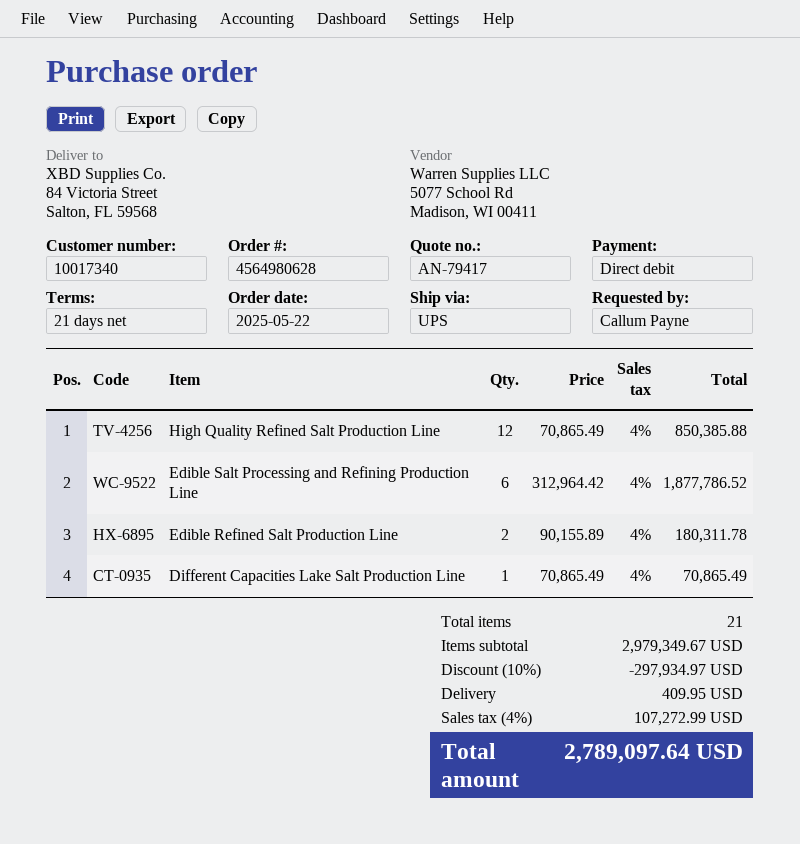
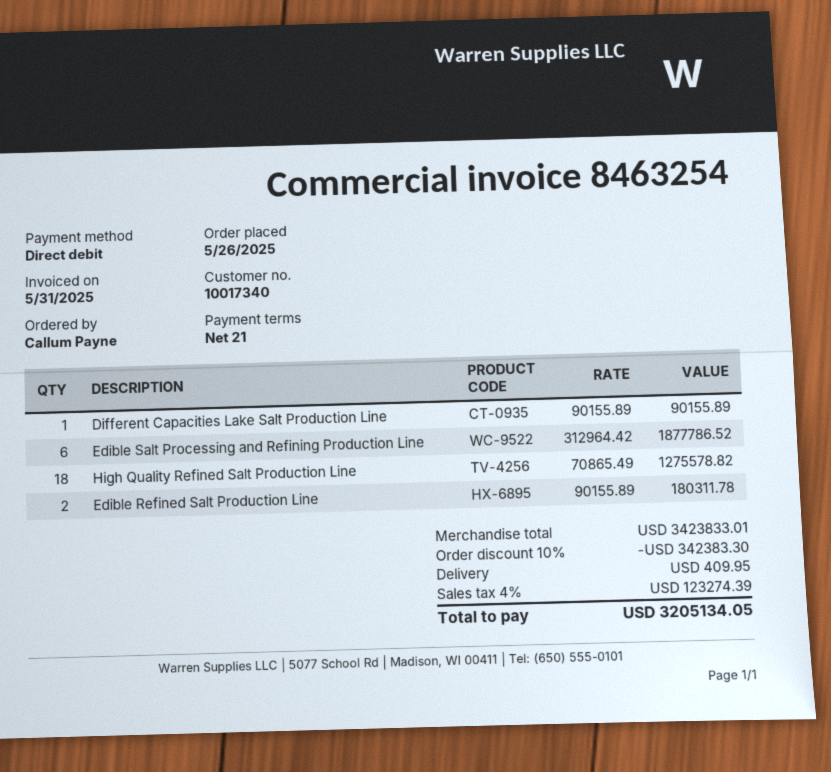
order date: 2025-05-22 -> 2025-05-26
High Quality Refined Salt Production Line: 12 x 70865.49 = 850385.88 -> 18 x 70865.49 = 1275578.82
Different Capacities Lake Salt Production Line: 1 x 70865.49 = 70865.49 -> 1 x 90155.89 = 90155.89
subtotal: 2979349.67 -> 3423833.01
discount: 10% = 297934.97 -> 10% = 342383.30
tax: 4% = 107272.99 -> 4% = 123274.39
total: 2789097.64 -> 3205134.05

